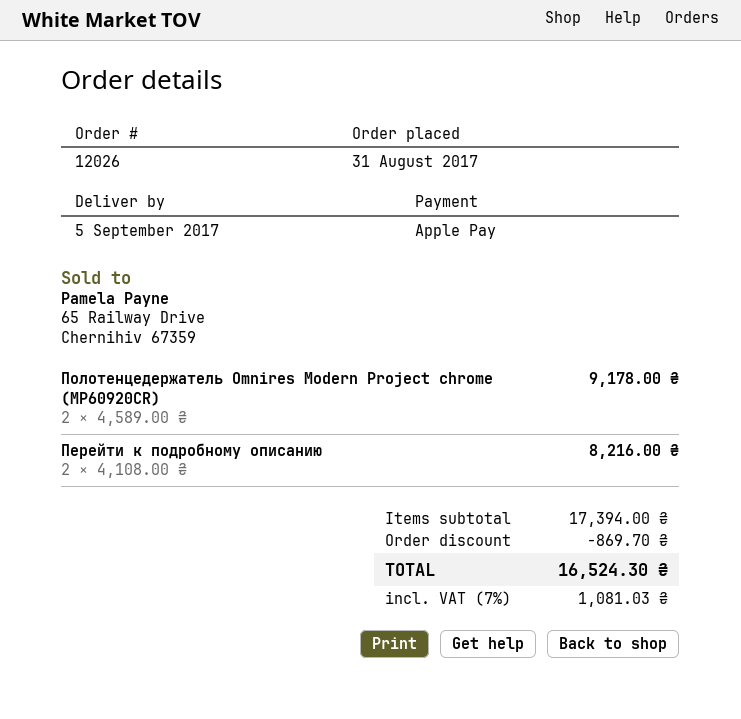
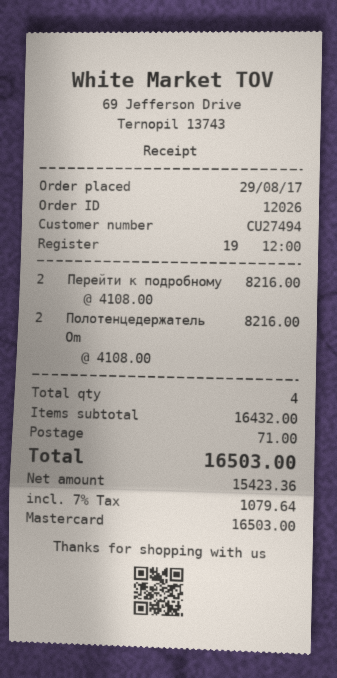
order date: 2017-08-31 -> 2017-08-29
payment method: Apple Pay -> Mastercard
Полотенцедержатель Omnires Modern Project chrome (MP60920CR): 2 x 4589.00 = 9178.00 -> 2 x 4108.00 = 8216.00
subtotal: 17394.00 -> 16432.00
discount: 869.70 -> none
shipping: none -> 71.00
tax: 7% = 1081.03 -> 7% = 1079.64
total: 16524.30 -> 16503.00

